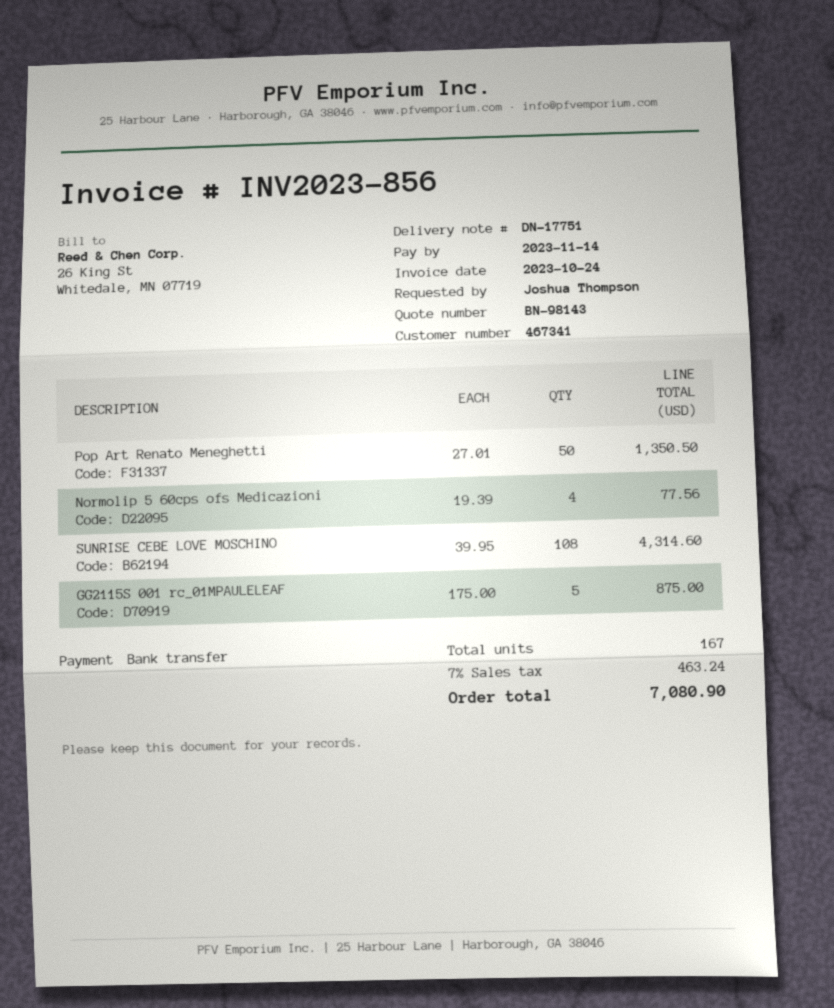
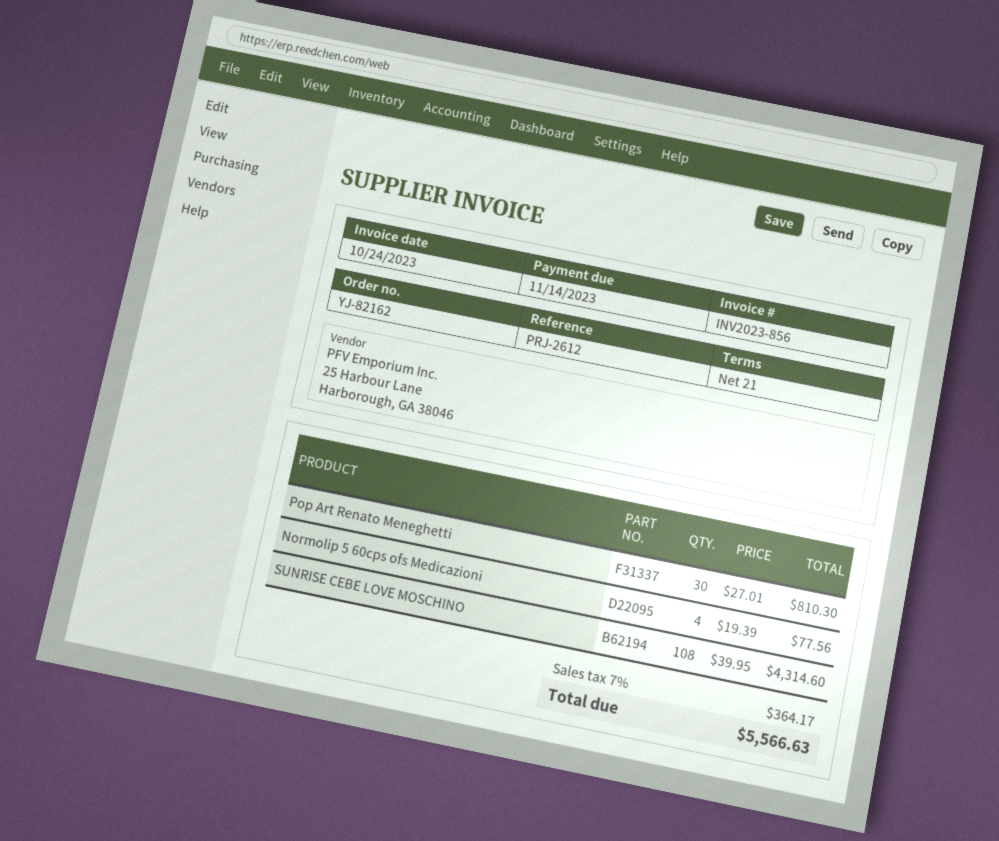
Pop Art Renato Meneghetti: 50 x 27.01 = 1350.50 -> 30 x 27.01 = 810.30
GG2115S 001 rc_01MPAULELEAF: 5 x 175.00 = 875.00 -> none
tax: 7% = 463.24 -> 7% = 364.17
total: 7080.90 -> 5566.63

